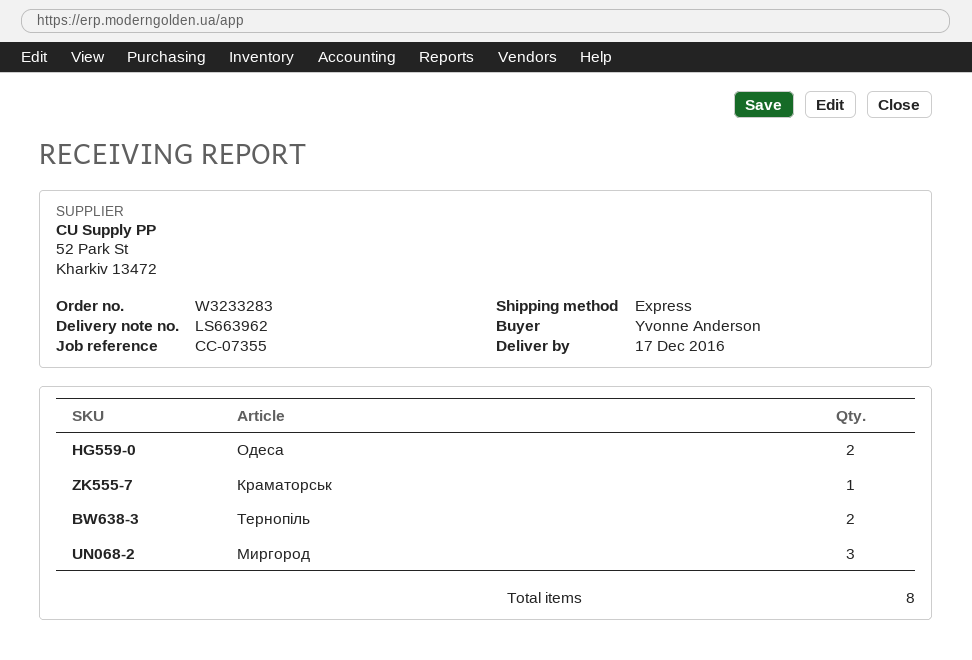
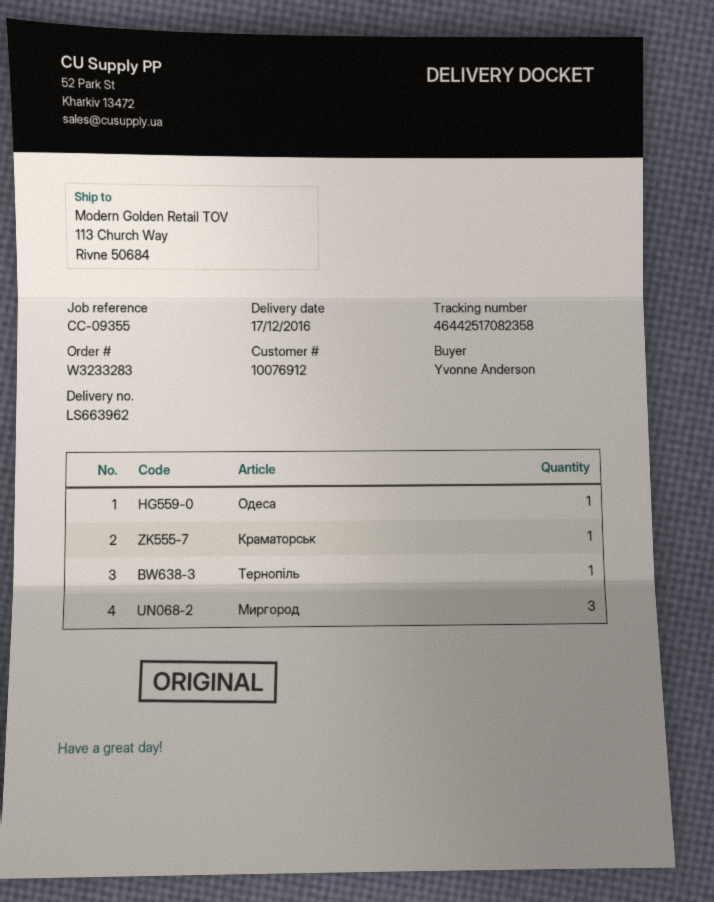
reference: CC-07355 -> CC-09355
Одеса: 2 -> 1
Тернопіль: 2 -> 1

